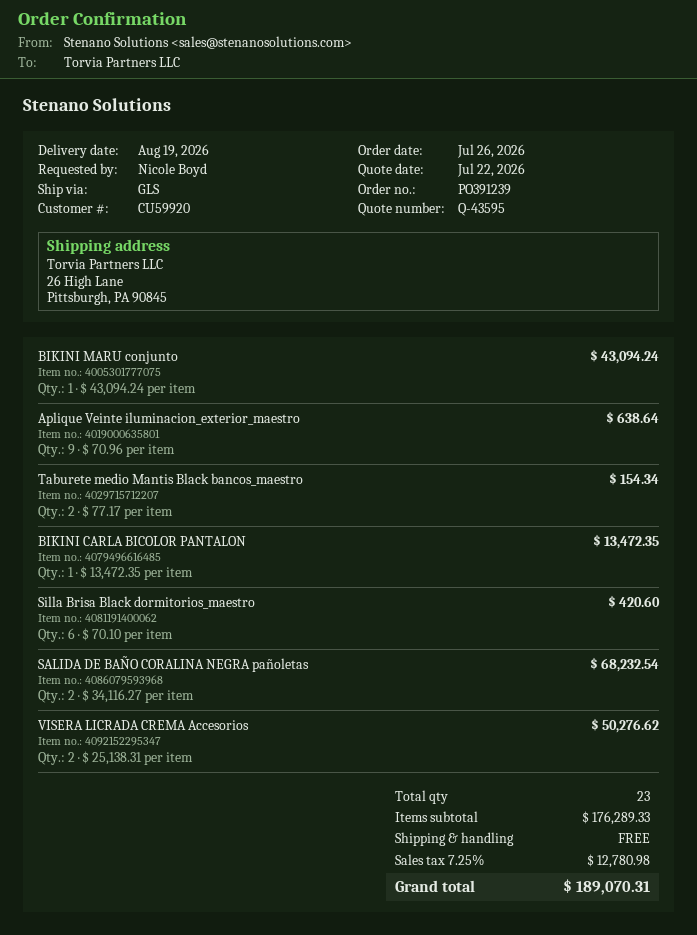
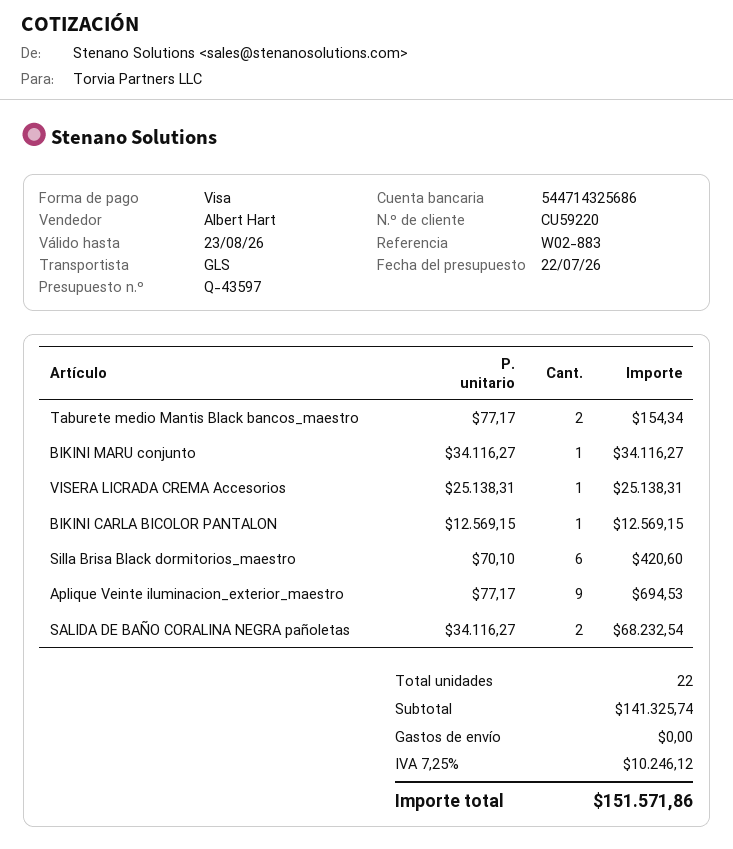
quote number: Q-43595 -> Q-43597
customer number: CU59920 -> CU59220
BIKINI MARU conjunto: 1 x 43094.24 = 43094.24 -> 1 x 34116.27 = 34116.27
Aplique Veinte iluminacion_exterior_maestro: 9 x 70.96 = 638.64 -> 9 x 77.17 = 694.53
BIKINI CARLA BICOLOR PANTALON: 1 x 13472.35 = 13472.35 -> 1 x 12569.15 = 12569.15
VISERA LICRADA CREMA Accesorios: 2 x 25138.31 = 50276.62 -> 1 x 25138.31 = 25138.31
total quantity: 23 -> 22
subtotal: 176289.33 -> 141325.74
tax: 7.25% = 12780.98 -> 7.25% = 10246.12
total: 189070.31 -> 151571.86

